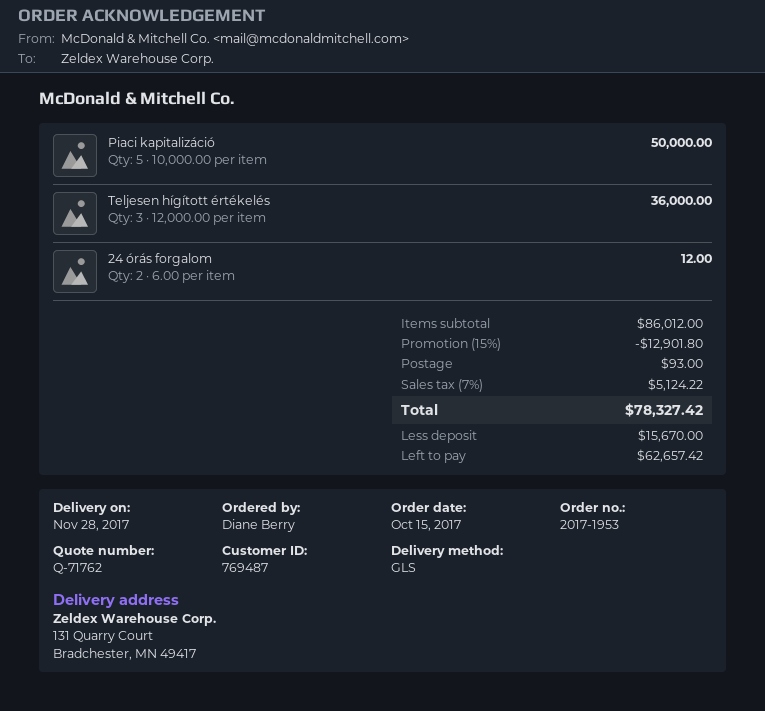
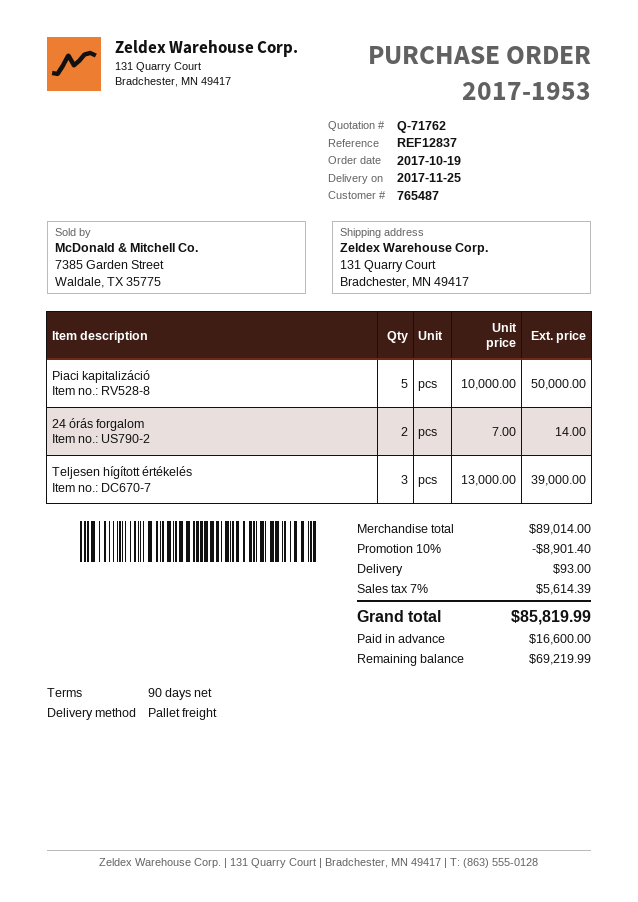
order date: 2017-10-15 -> 2017-10-19
delivery date: 2017-11-28 -> 2017-11-25
customer number: 769487 -> 765487
shipping method: GLS -> pallet freight
Teljesen hígított értékelés: 3 x 12000.00 = 36000.00 -> 3 x 13000.00 = 39000.00
24 órás forgalom: 2 x 6.00 = 12.00 -> 2 x 7.00 = 14.00
subtotal: 86012.00 -> 89014.00
discount: 15% = 12901.80 -> 10% = 8901.40
tax: 7% = 5124.22 -> 7% = 5614.39
total: 78327.42 -> 85819.99
deposit: 15670.00 -> 16600.00
balance: 62657.42 -> 69219.99

